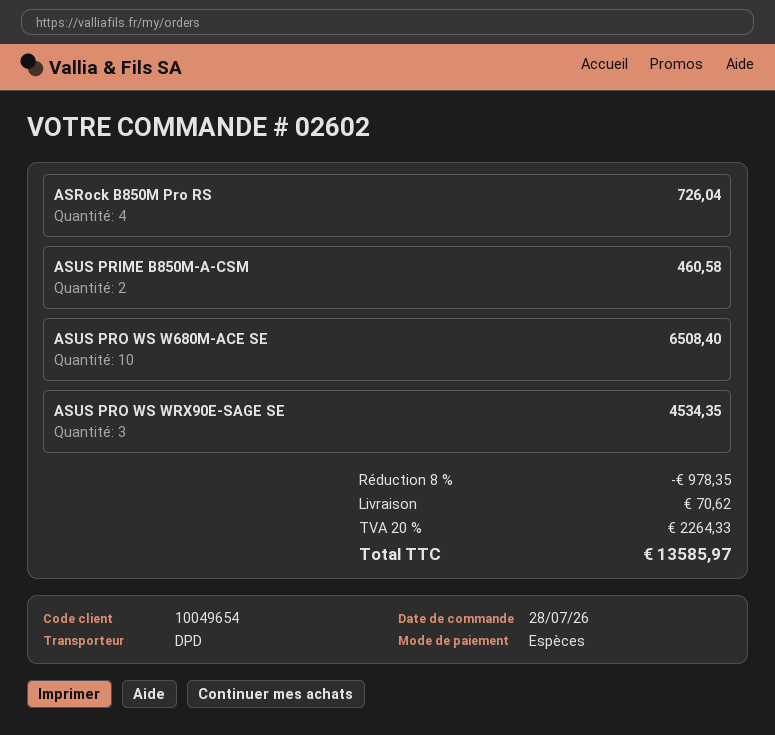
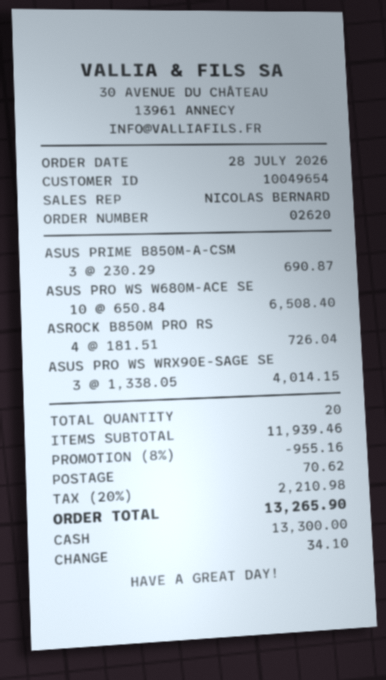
order number: 02602 -> 02620
ASUS PRIME B850M-A-CSM: 2 for 460.58 -> 3 for 690.87
ASUS PRO WS WRX90E-SAGE SE: 3 for 4534.35 -> 3 for 4014.15
discount: 8% = 978.35 -> 8% = 955.16
tax: 20% = 2264.33 -> 20% = 2210.98
total: 13585.97 -> 13265.90

